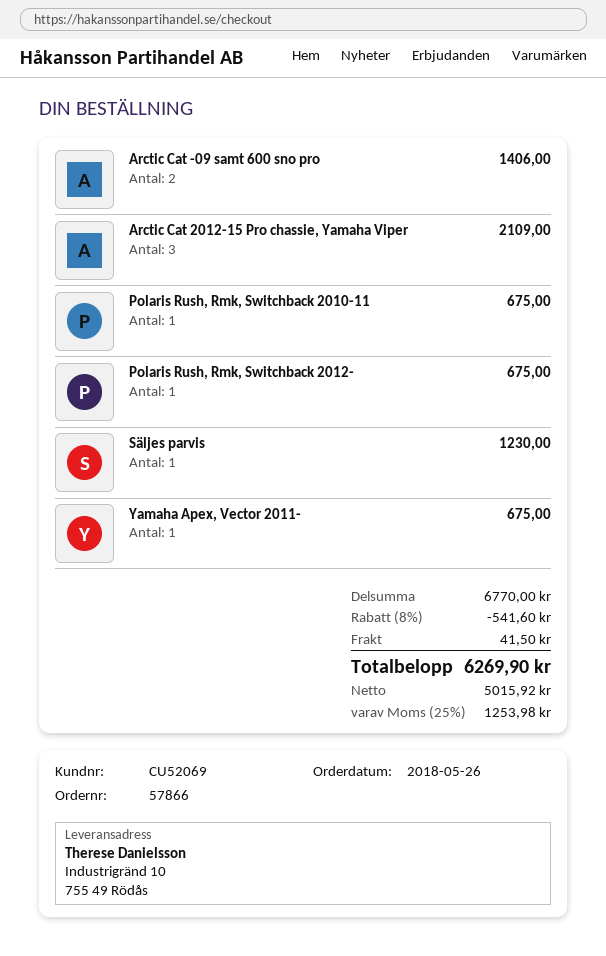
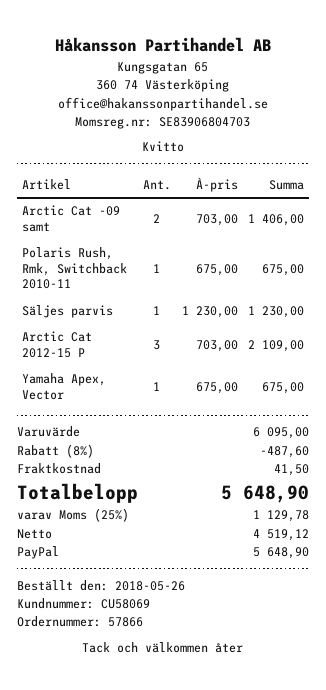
customer number: CU52069 -> CU58069
Polaris Rush, Rmk, Switchback 2012-: 1 for 675.00 -> none
subtotal: 6770.00 -> 6095.00
discount: 8% = 541.60 -> 8% = 487.60
net: 5015.92 -> 4519.12
tax: 25% = 1253.98 -> 25% = 1129.78
total: 6269.90 -> 5648.90

